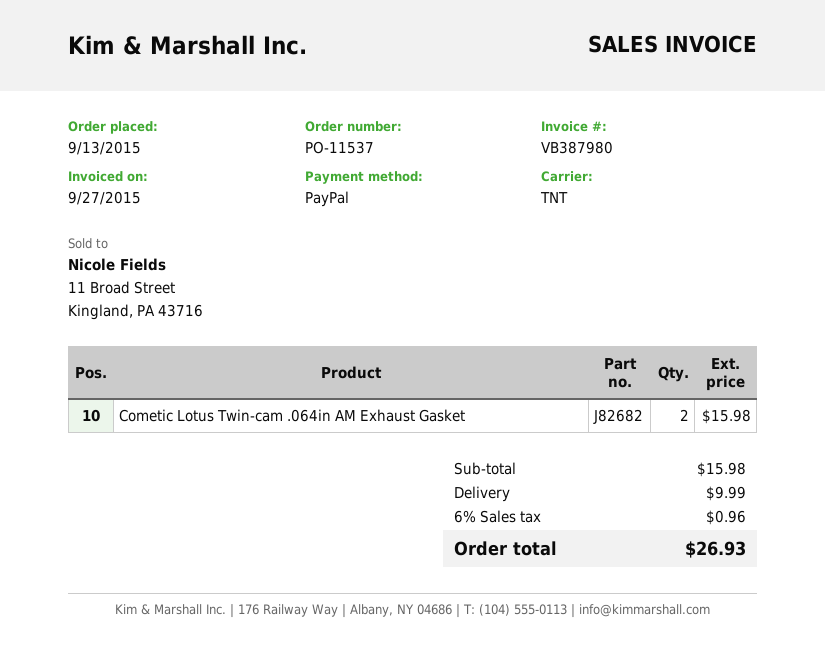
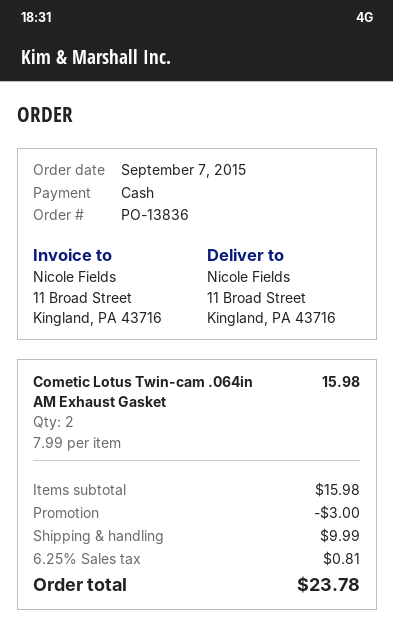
order number: PO-11537 -> PO-13836
order date: 2015-09-13 -> 2015-09-07
payment method: PayPal -> cash
discount: none -> 3.00
tax: 6% = 0.96 -> 6.25% = 0.81
total: 26.93 -> 23.78

